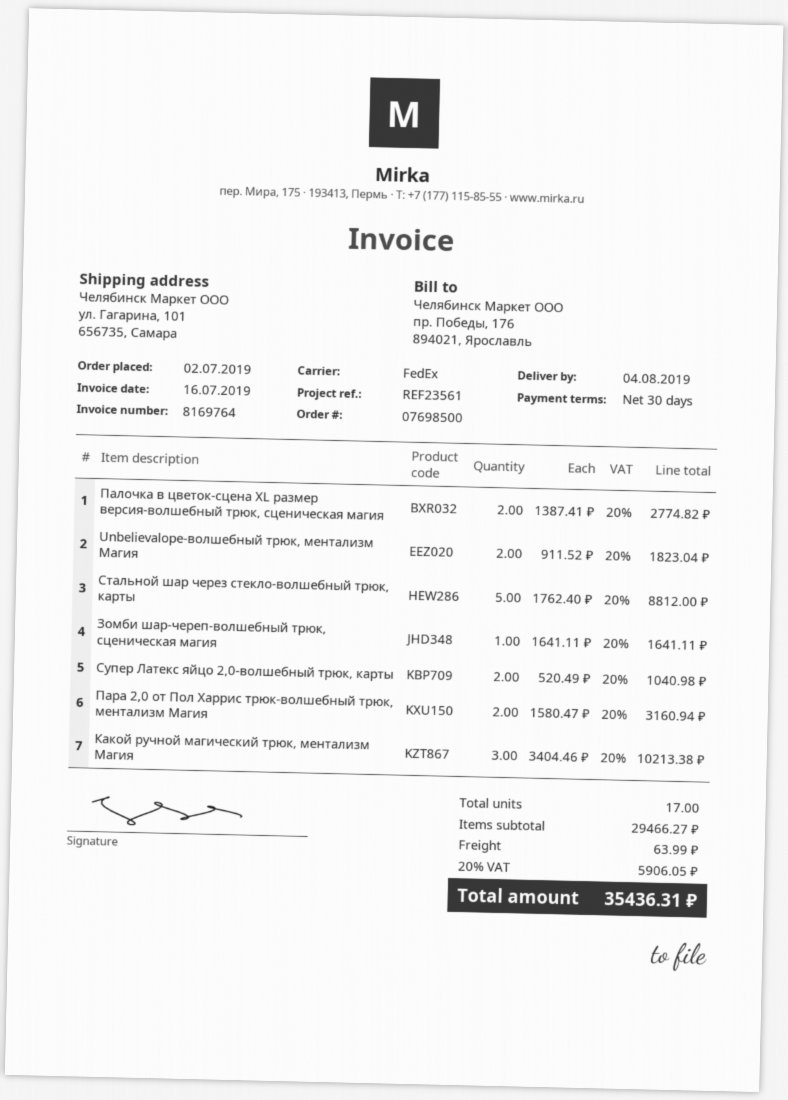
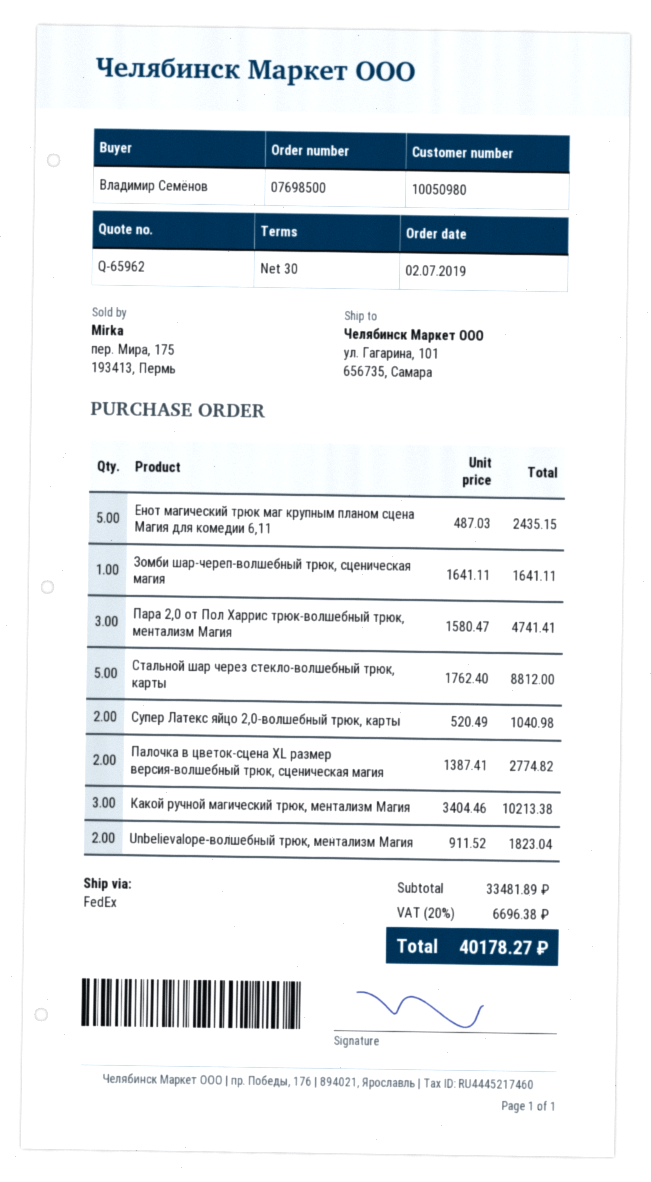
Пара 2,0 от Пол Харрис трюк-волшебный трюк, ментализм Магия: 2 x 1580.47 = 3160.94 -> 3 x 1580.47 = 4741.41
Енот магический трюк маг крупным планом сцена Магия для комедии 6,11: none -> 5 x 487.03 = 2435.15
subtotal: 29466.27 -> 33481.89
shipping: 63.99 -> none
tax: 20% = 5906.05 -> 20% = 6696.38
total: 35436.31 -> 40178.27

